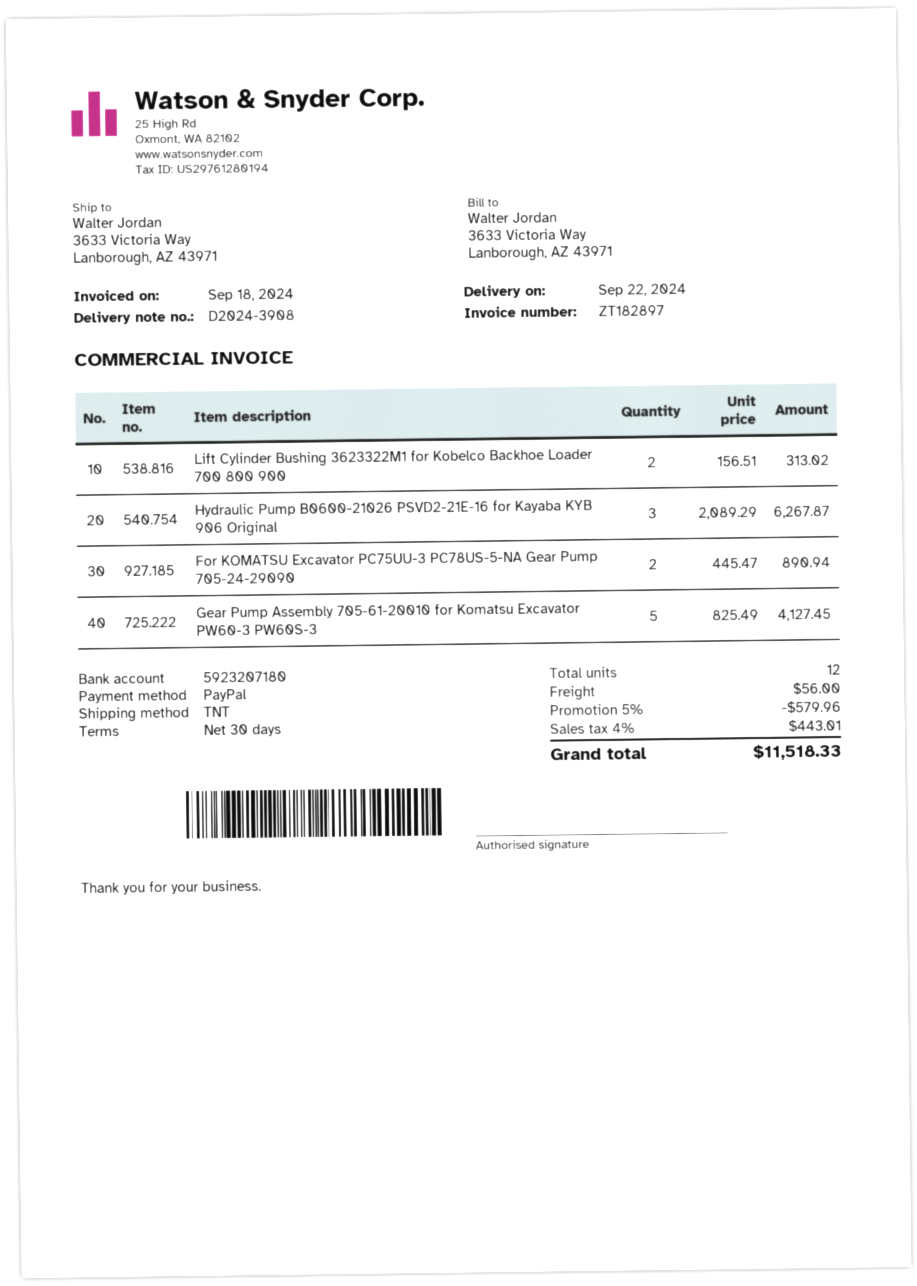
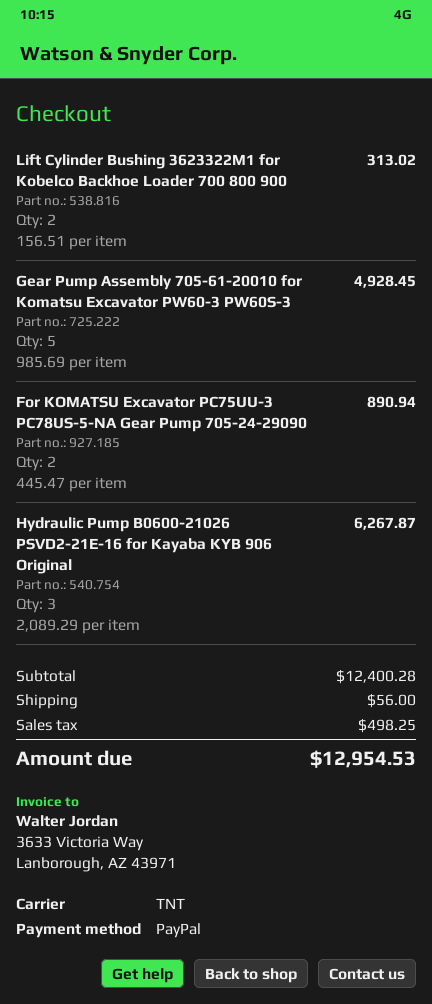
Gear Pump Assembly 705-61-20010 for Komatsu Excavator PW60-3 PW60S-3: 5 x 825.49 = 4127.45 -> 5 x 985.69 = 4928.45
discount: 5% = 579.96 -> none
tax: 443.01 -> 498.25
total: 11518.33 -> 12954.53

